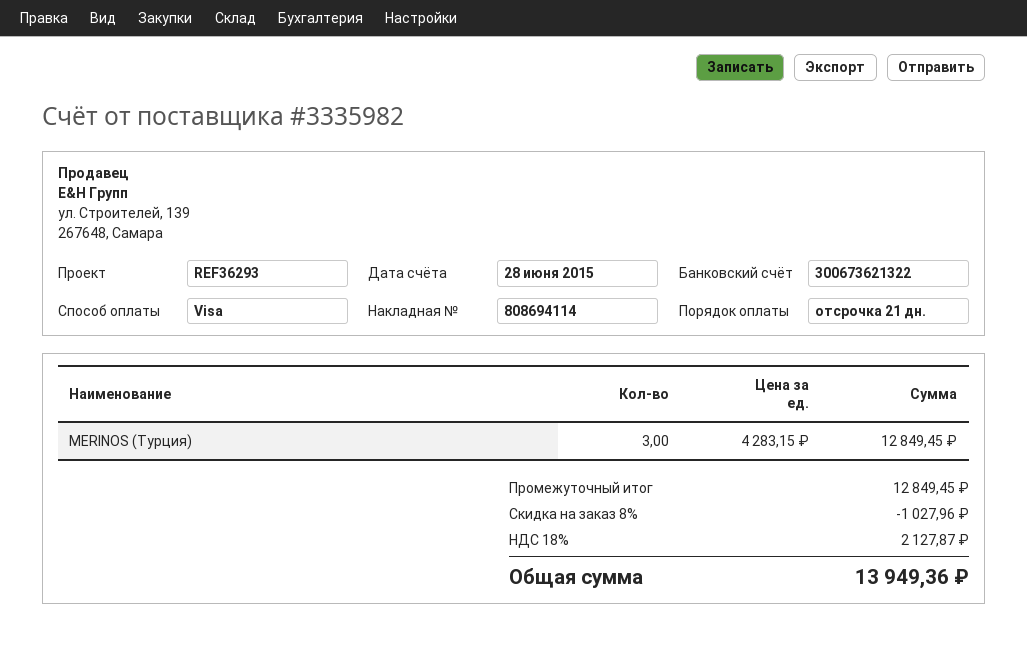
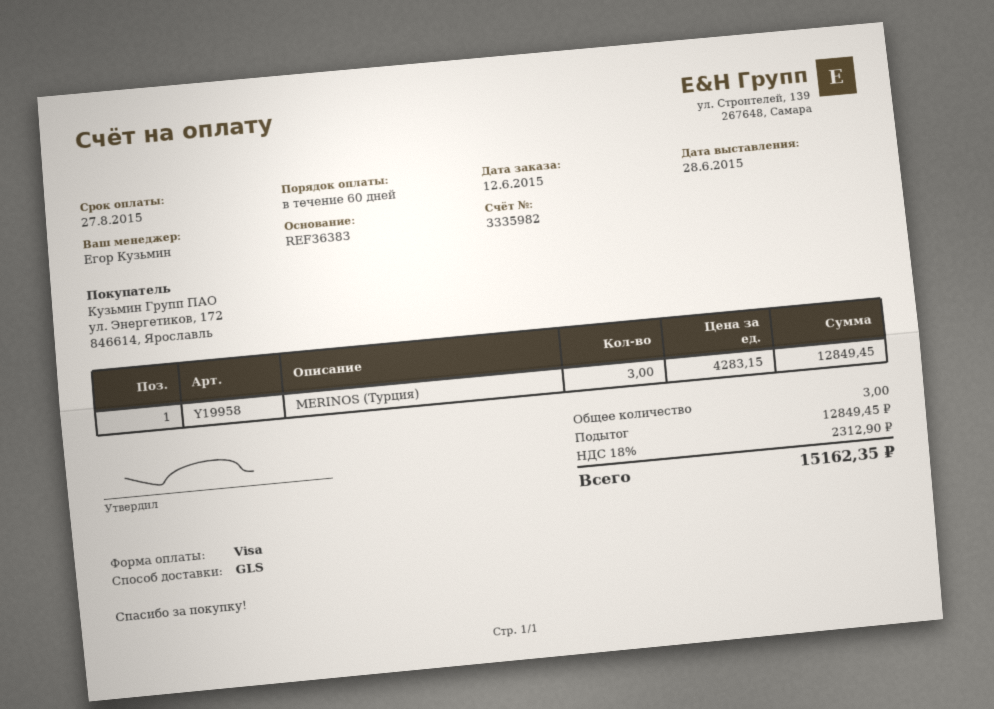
payment terms: 21 days -> 60 days
reference: REF36293 -> REF36383
discount: 8% = 1027.96 -> none
tax: 18% = 2127.87 -> 18% = 2312.90
total: 13949.36 -> 15162.35

